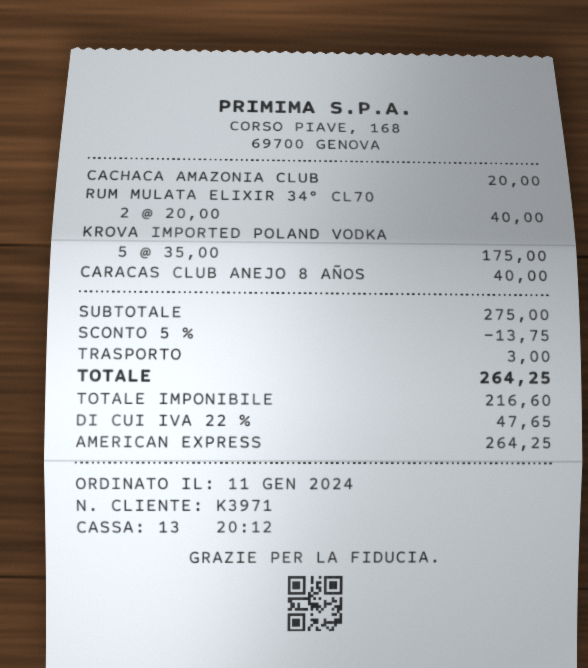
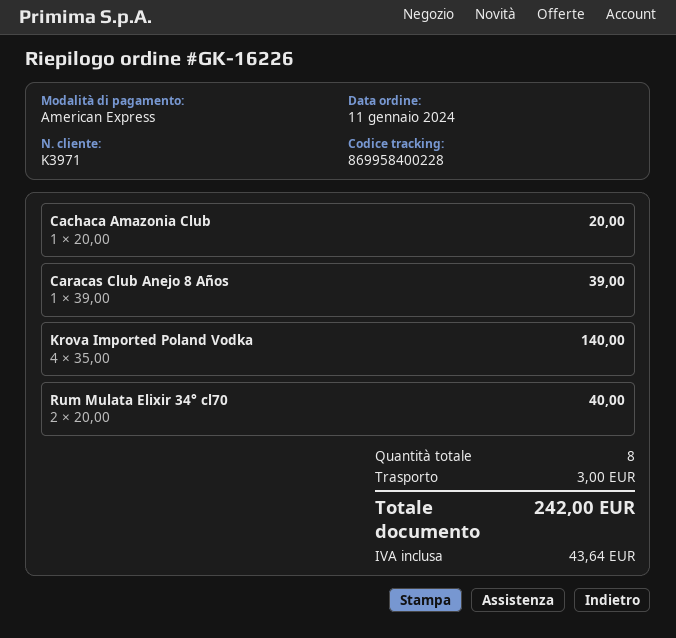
KROVA IMPORTED POLAND VODKA: 5 x 35.00 = 175.00 -> 4 x 35.00 = 140.00
CARACAS CLUB ANEJO 8 AÑOS: 1 x 40.00 = 40.00 -> 1 x 39.00 = 39.00
discount: 5% = 13.75 -> none
tax: 47.65 -> 43.64
total: 264.25 -> 242.00

